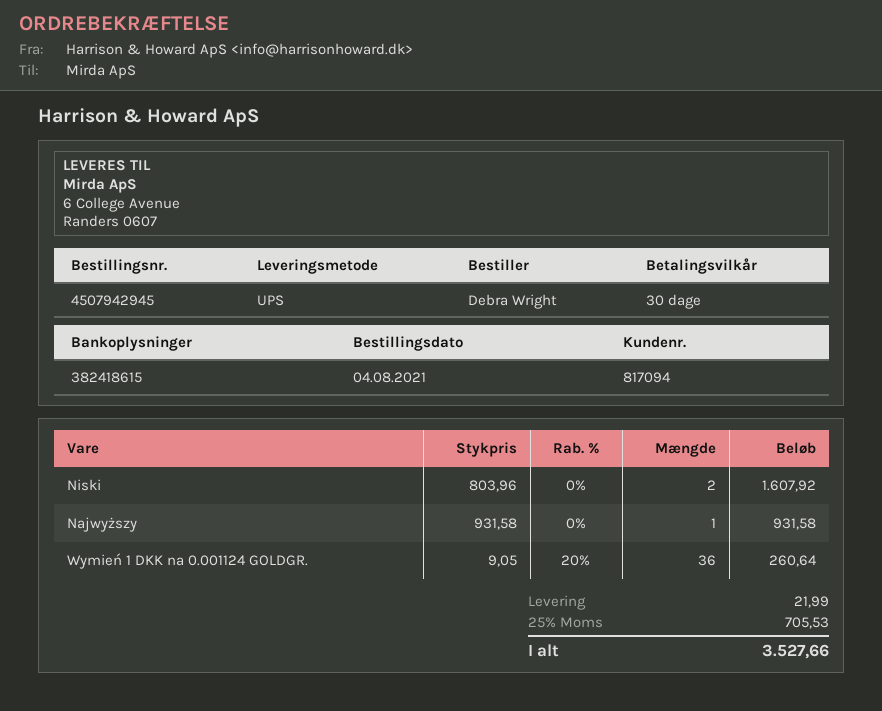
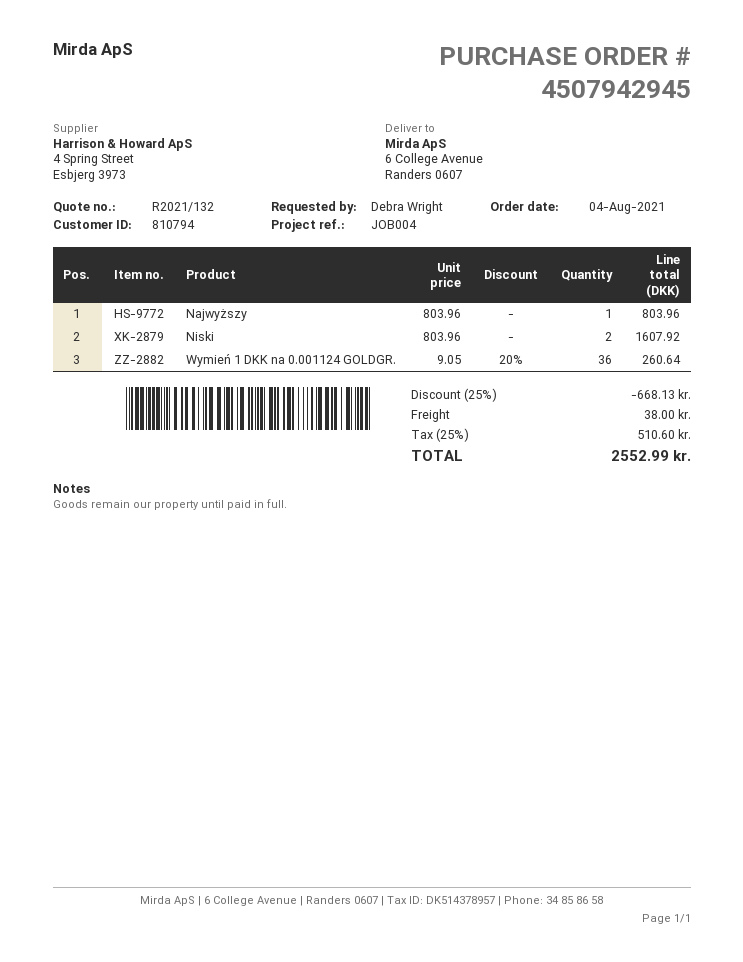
customer number: 817094 -> 810794
Najwyższy: 1 x 931.58 = 931.58 -> 1 x 803.96 = 803.96
discount: none -> 25% = 668.13
shipping: 21.99 -> 38.00
tax: 25% = 705.53 -> 25% = 510.60
total: 3527.66 -> 2552.99

